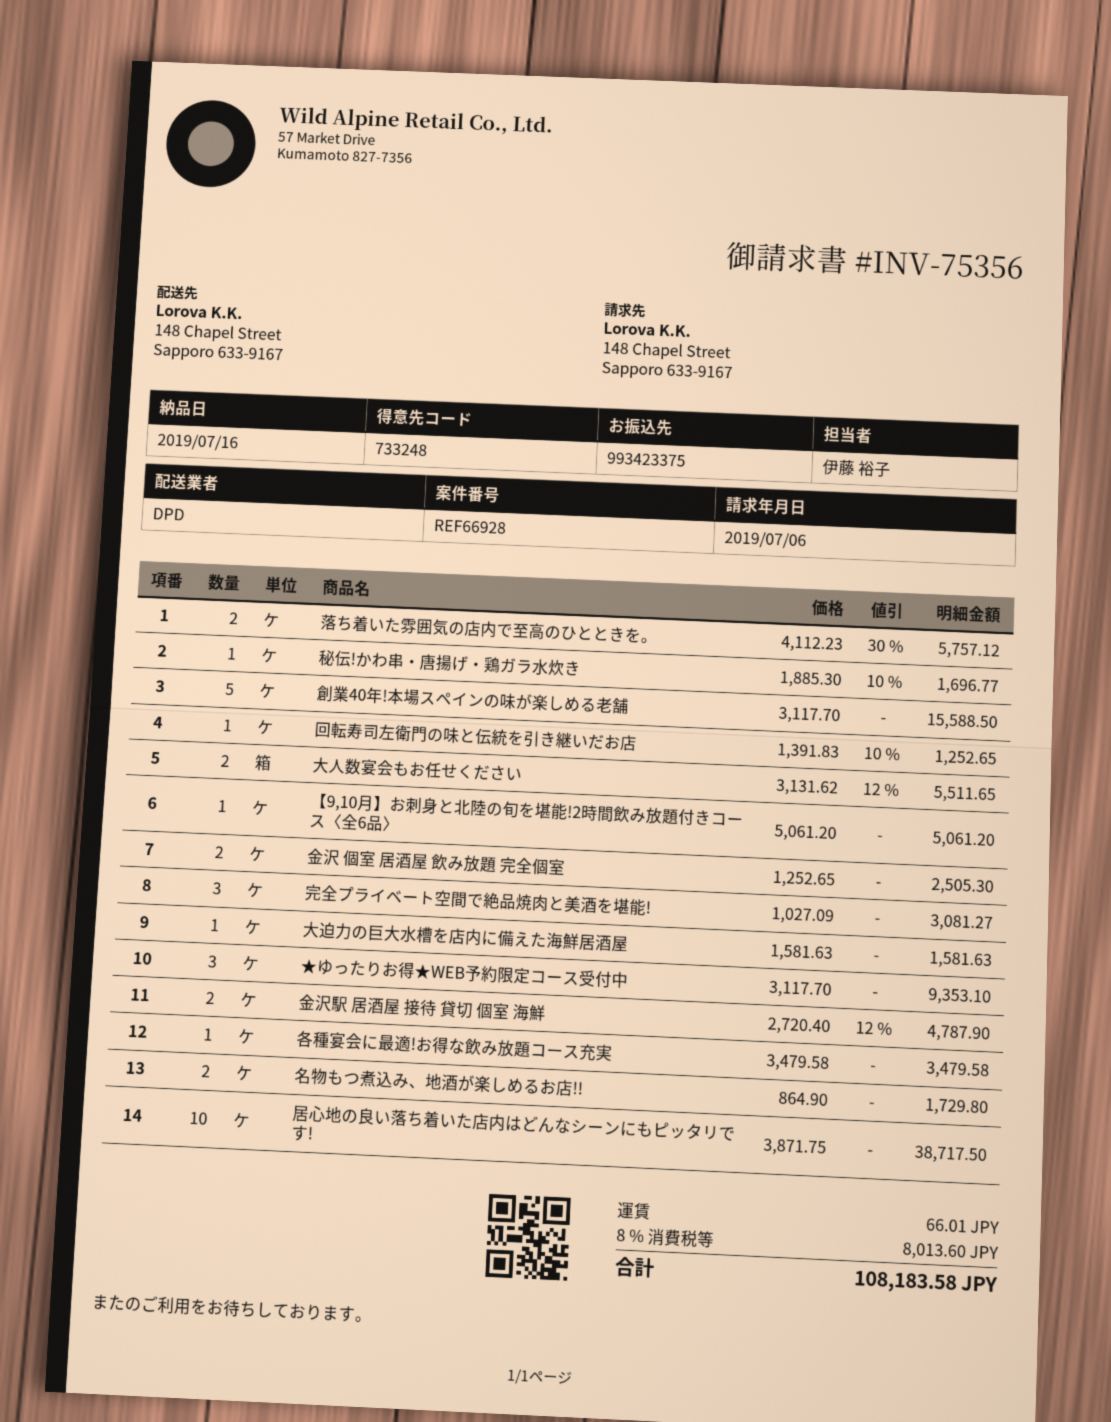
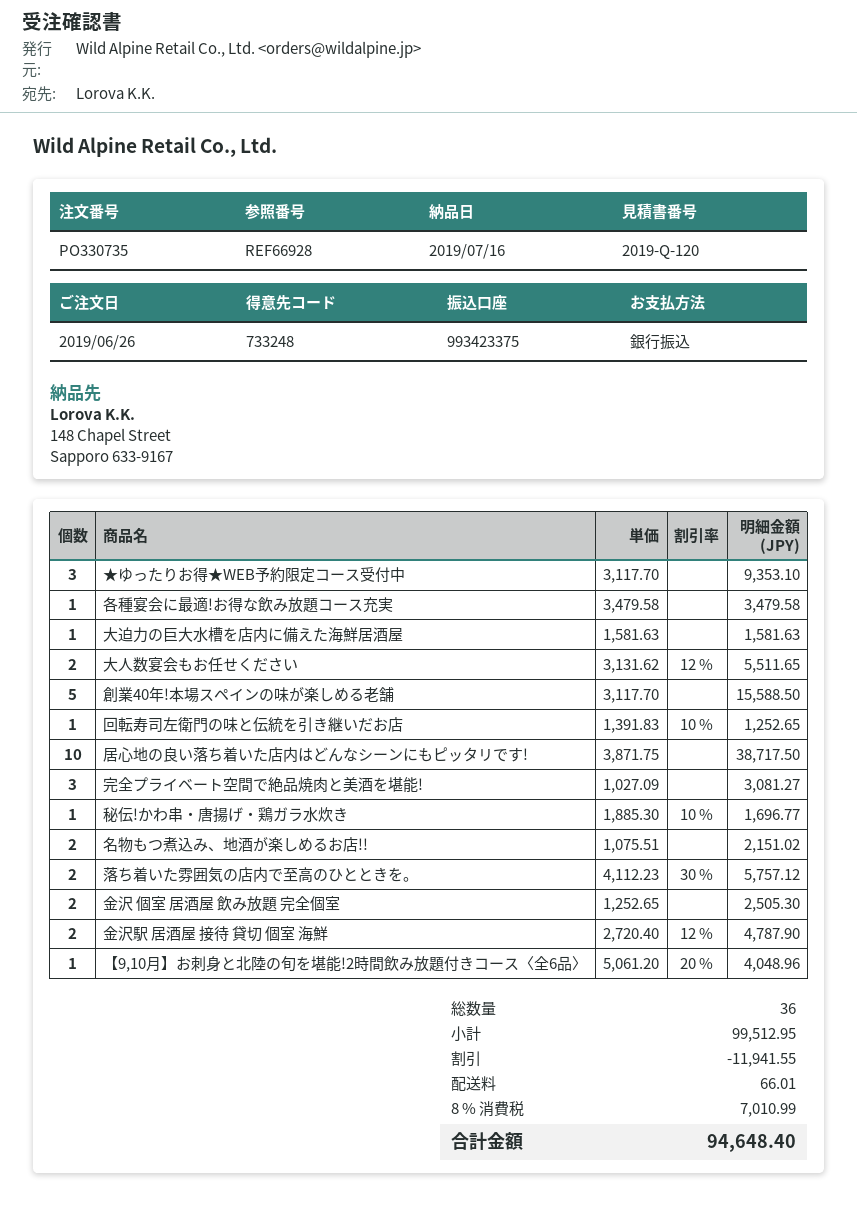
【9,10月】お刺身と北陸の旬を堪能!2時間飲み放題付きコース〈全6品〉: 1 x 5061.20 = 5061.20 -> 1 x 5061.20 - 20% = 4048.96
名物もつ煮込み、地酒が楽しめるお店!!: 2 x 864.90 = 1729.80 -> 2 x 1075.51 = 2151.02
discount: none -> 11941.55
tax: 8% = 8013.60 -> 8% = 7010.99
total: 108183.58 -> 94648.40

